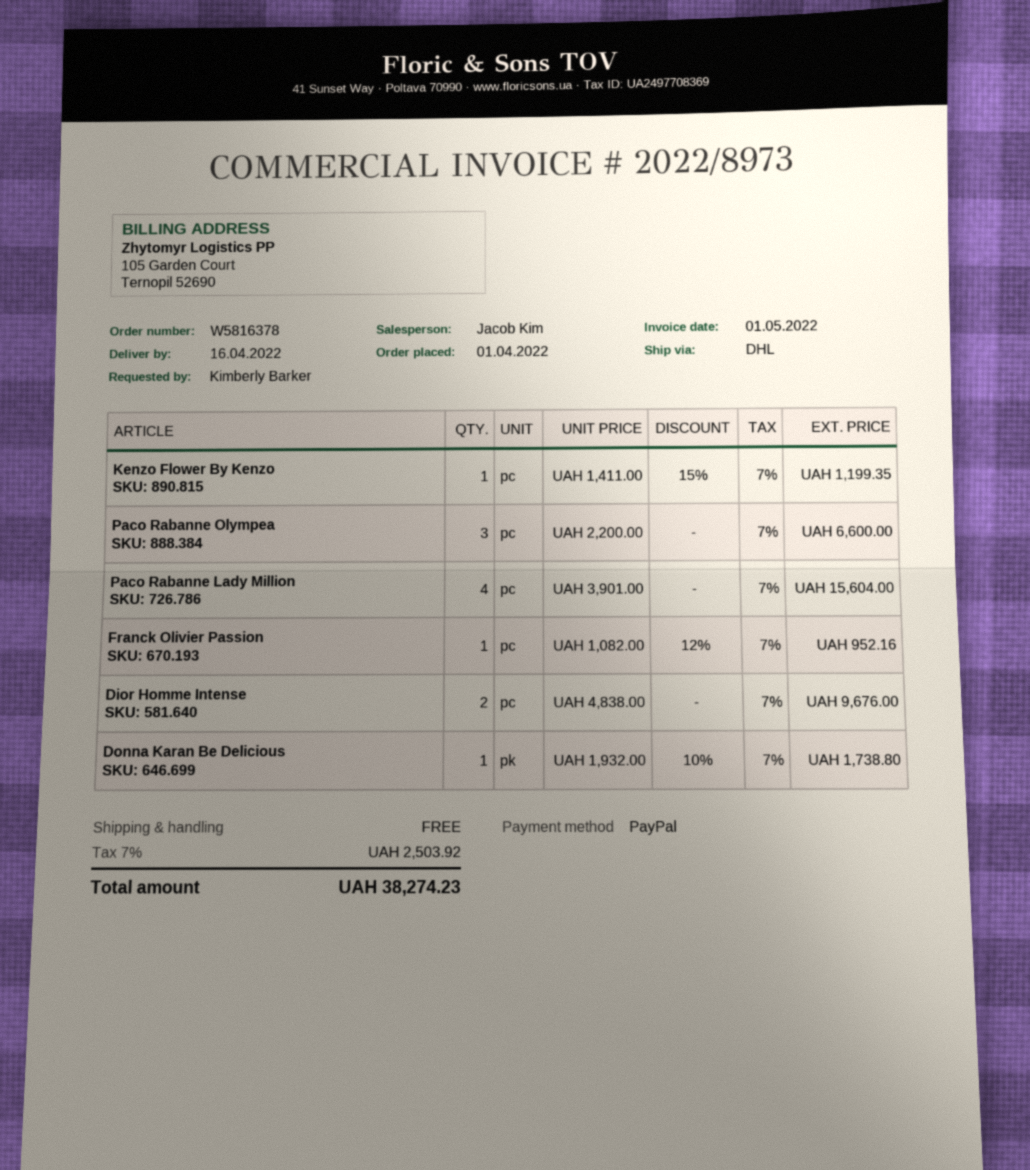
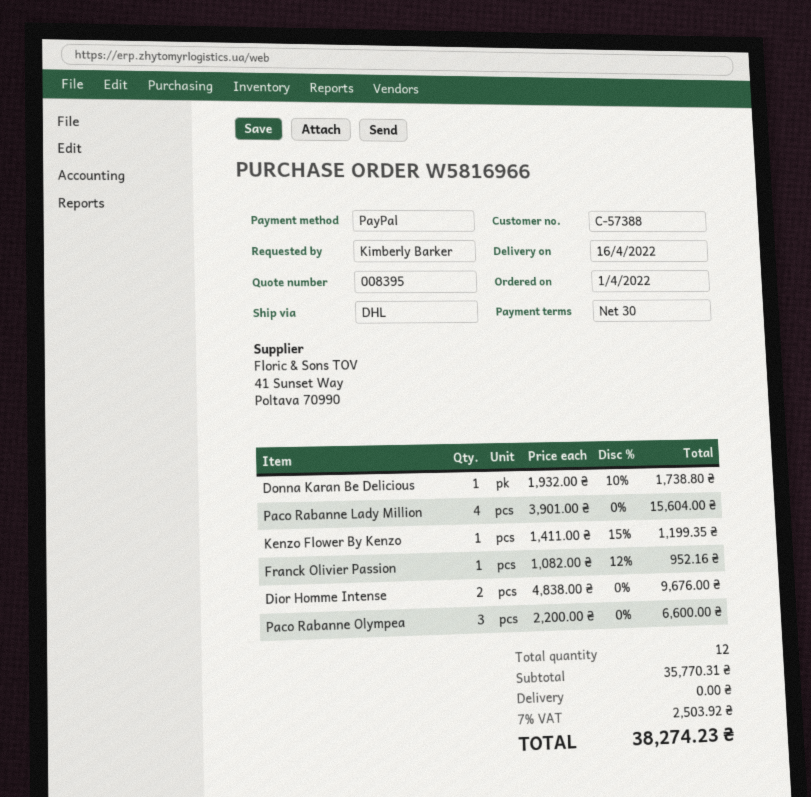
order number: W5816378 -> W5816966

